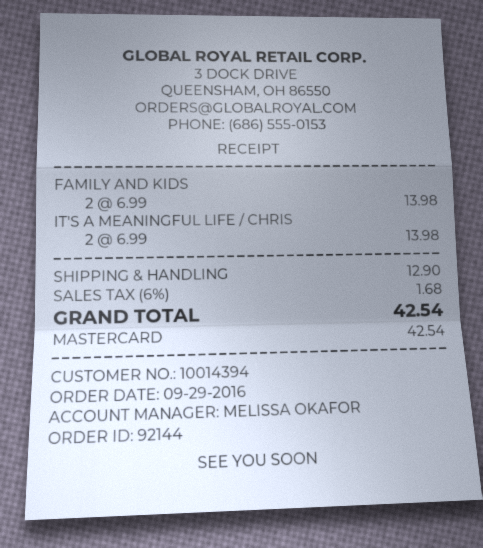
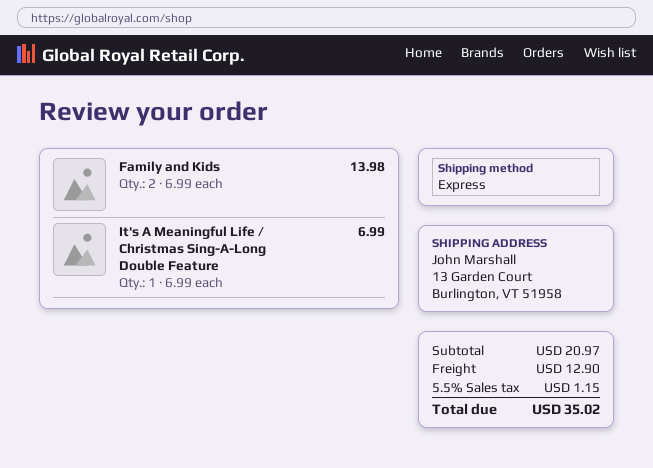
IT'S A MEANINGFUL LIFE / CHRIS: 2 x 6.99 = 13.98 -> 1 x 6.99 = 6.99
tax: 6% = 1.68 -> 5.5% = 1.15
total: 42.54 -> 35.02

